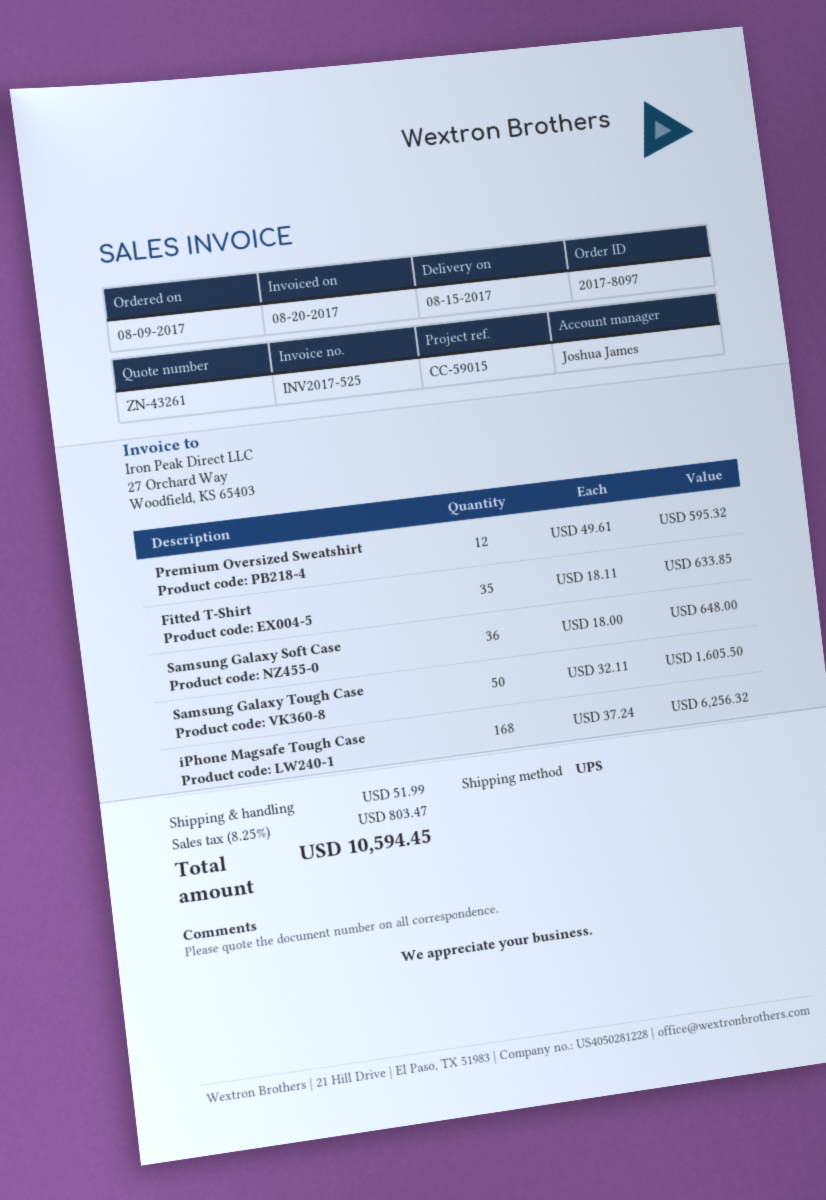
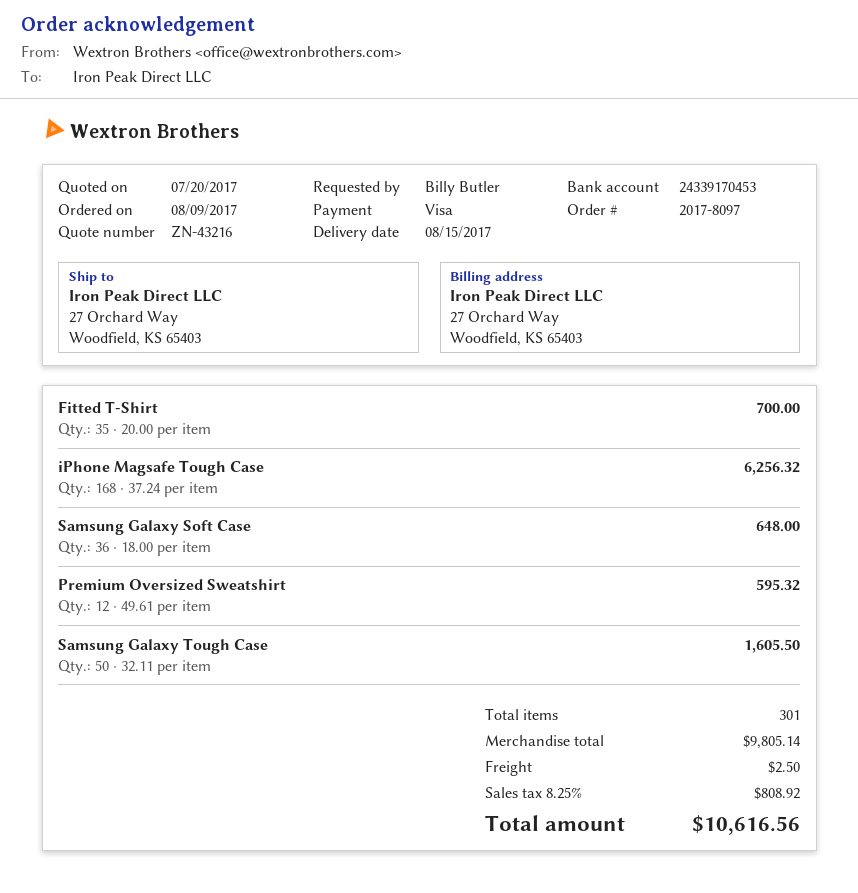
quote number: ZN-43261 -> ZN-43216
Fitted T-Shirt: 35 x 18.11 = 633.85 -> 35 x 20.00 = 700.00
shipping: 51.99 -> 2.50
tax: 8.25% = 803.47 -> 8.25% = 808.92
total: 10594.45 -> 10616.56

